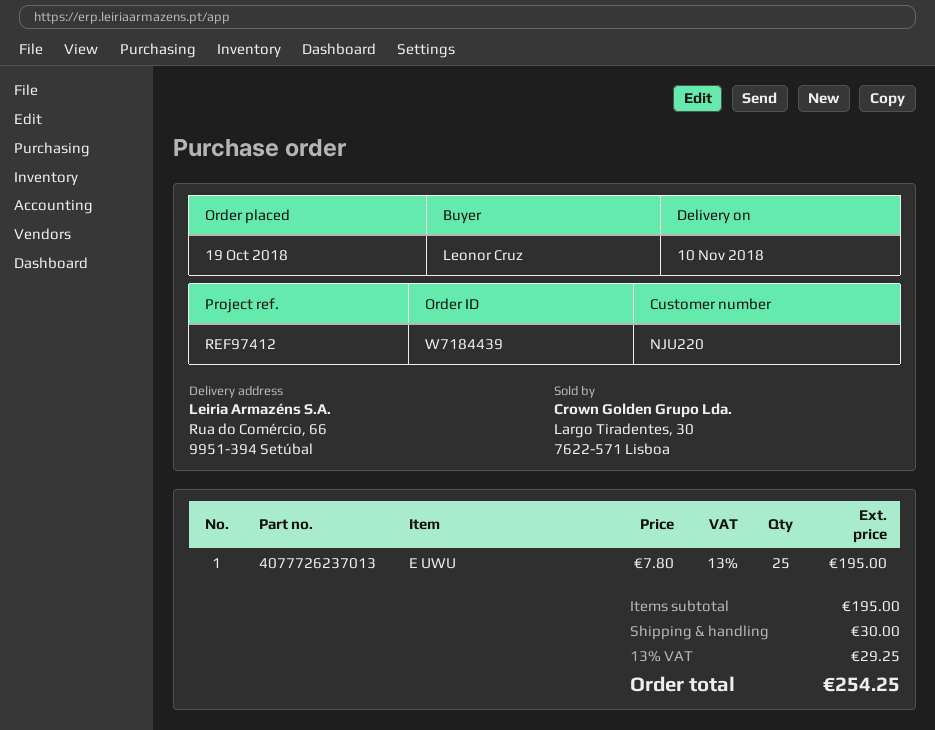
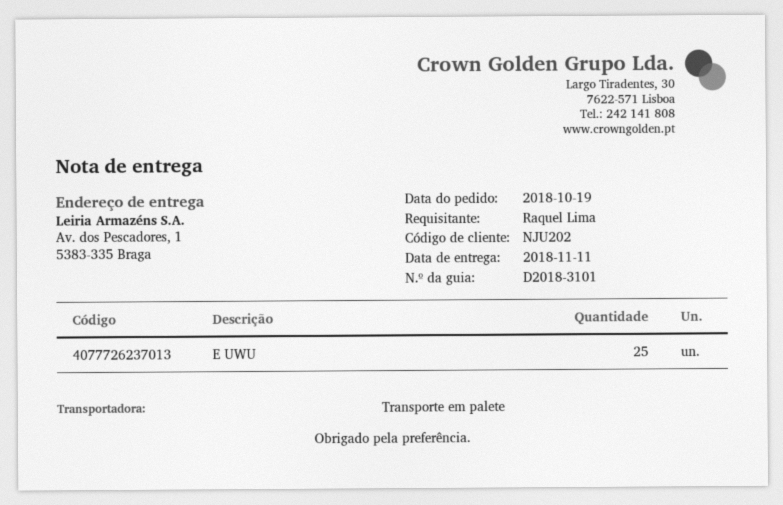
delivery date: 2018-11-10 -> 2018-11-11
customer number: NJU220 -> NJU202
ordered by: Leonor Cruz -> Raquel Lima
ship to: Rua do Comércio, 66, 9951-394 Setúbal -> Av. dos Pescadores, 1, 5383-335 Braga

